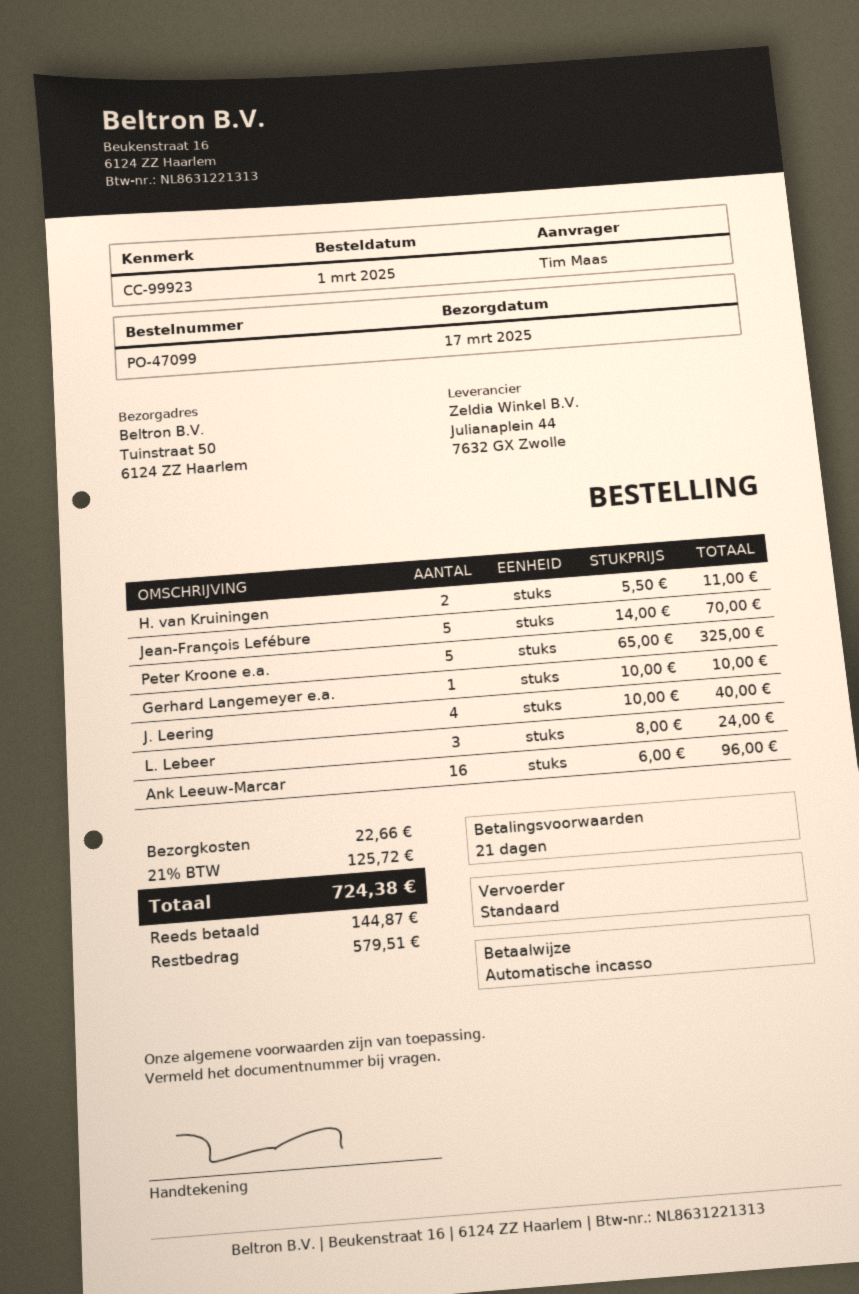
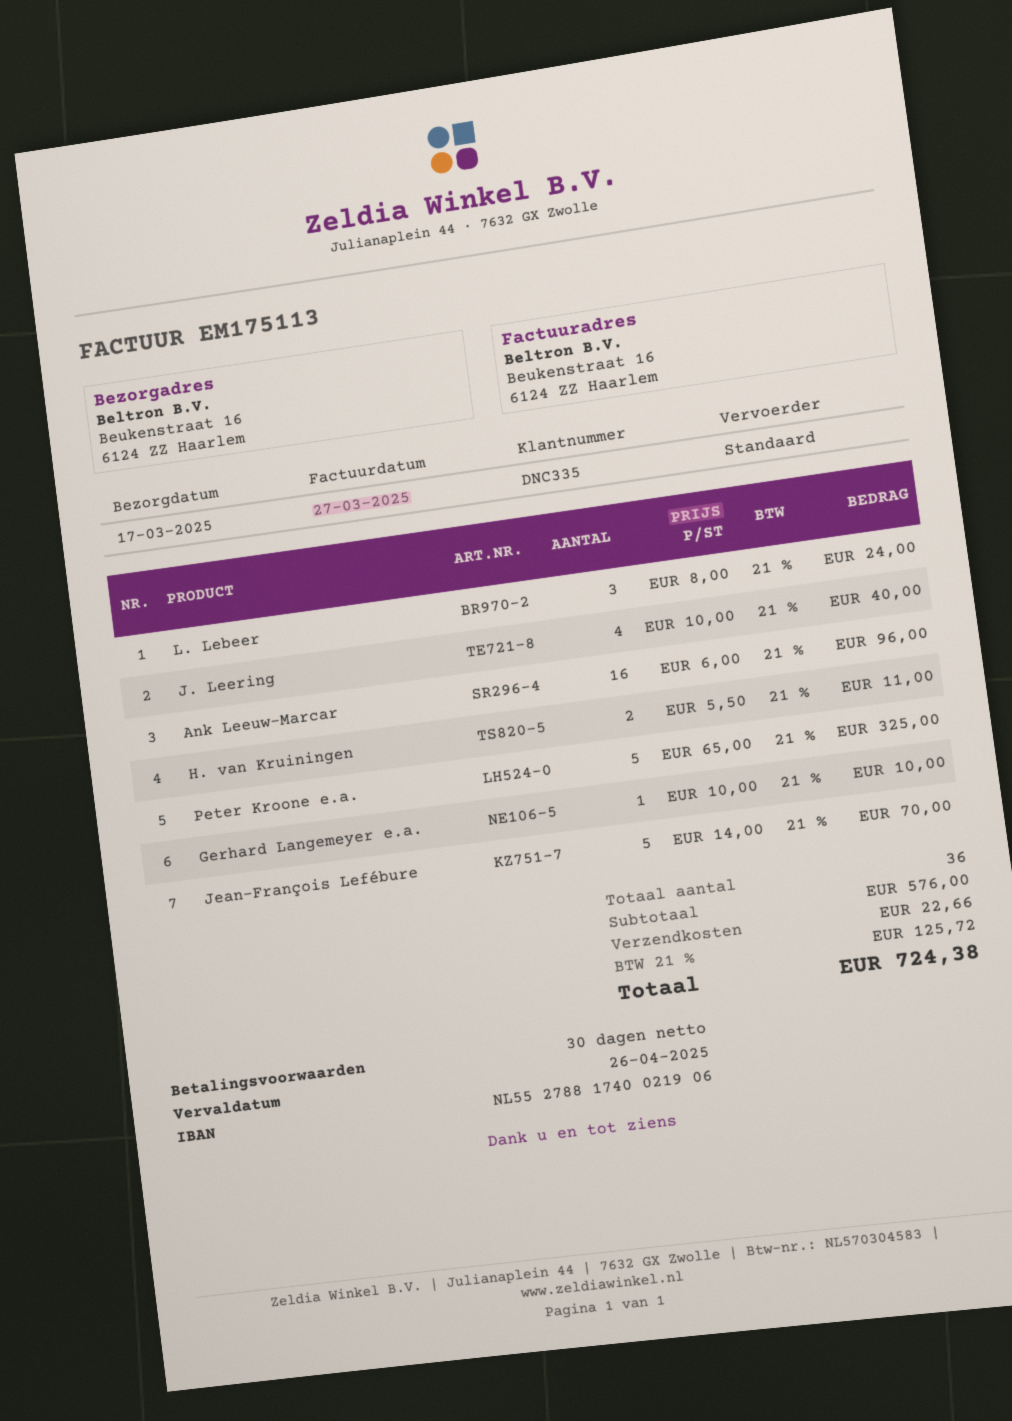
payment terms: 21 days -> 30 days
ship to: Tuinstraat 50, 6124 ZZ Haarlem -> Beukenstraat 16, 6124 ZZ Haarlem

